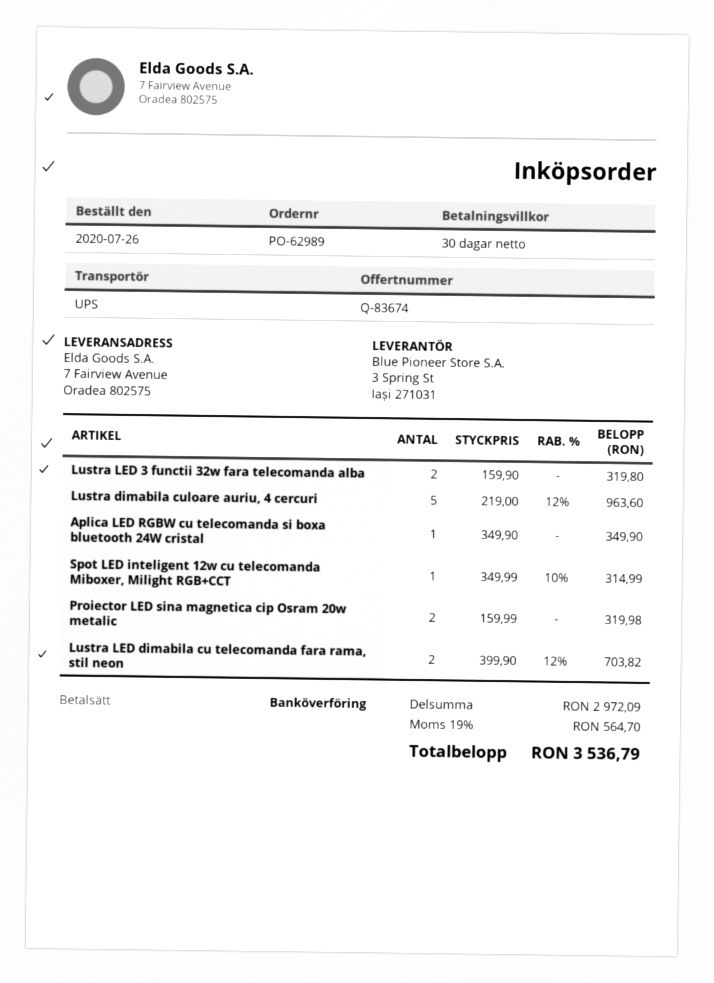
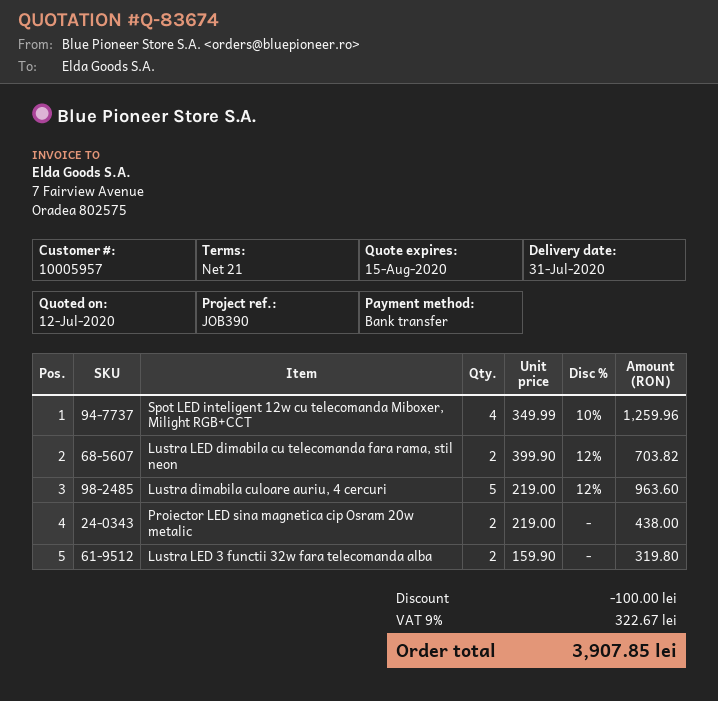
payment terms: 30 days -> 21 days
Aplica LED RGBW cu telecomanda si boxa bluetooth 24W cristal: 1 x 349.90 = 349.90 -> none
Spot LED inteligent 12w cu telecomanda Miboxer, Milight RGB+CCT: 1 x 349.99 - 10% = 314.99 -> 4 x 349.99 - 10% = 1259.96
Proiector LED sina magnetica cip Osram 20w metalic: 2 x 159.99 = 319.98 -> 2 x 219.00 = 438.00
discount: none -> 100.00
tax: 19% = 564.70 -> 9% = 322.67
total: 3536.79 -> 3907.85

